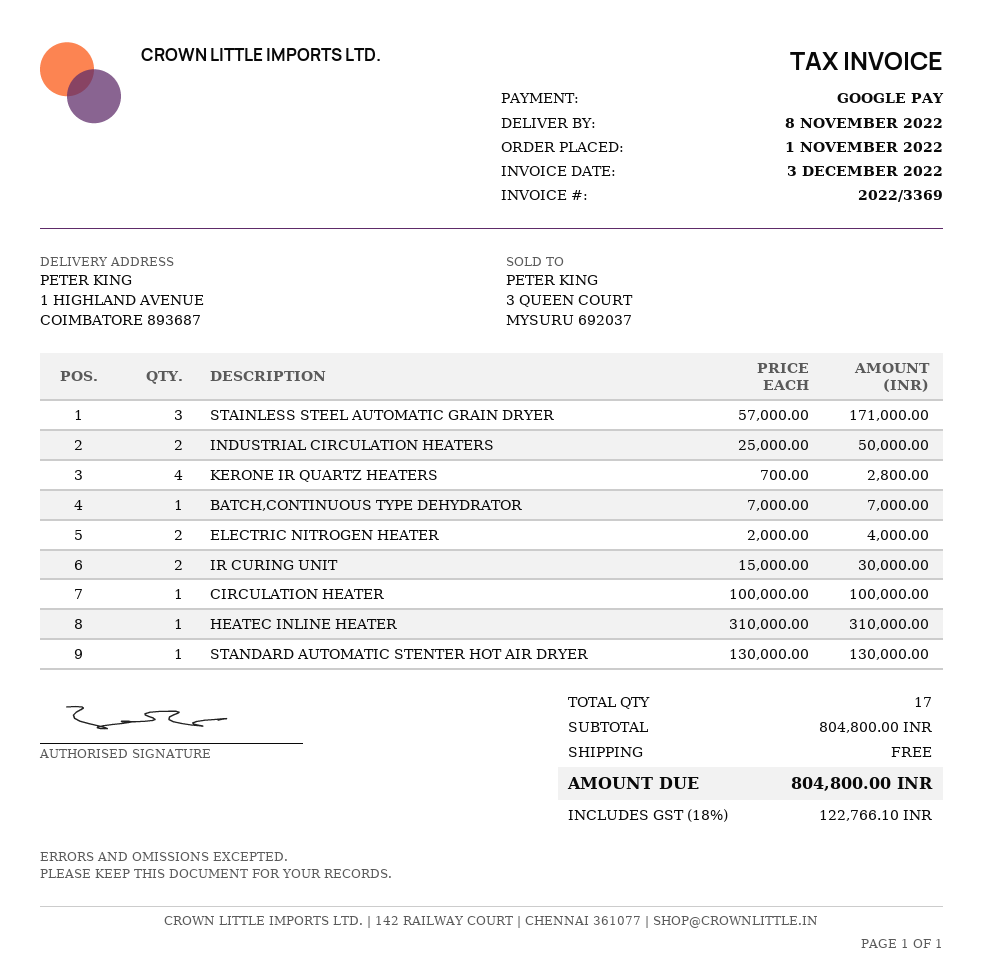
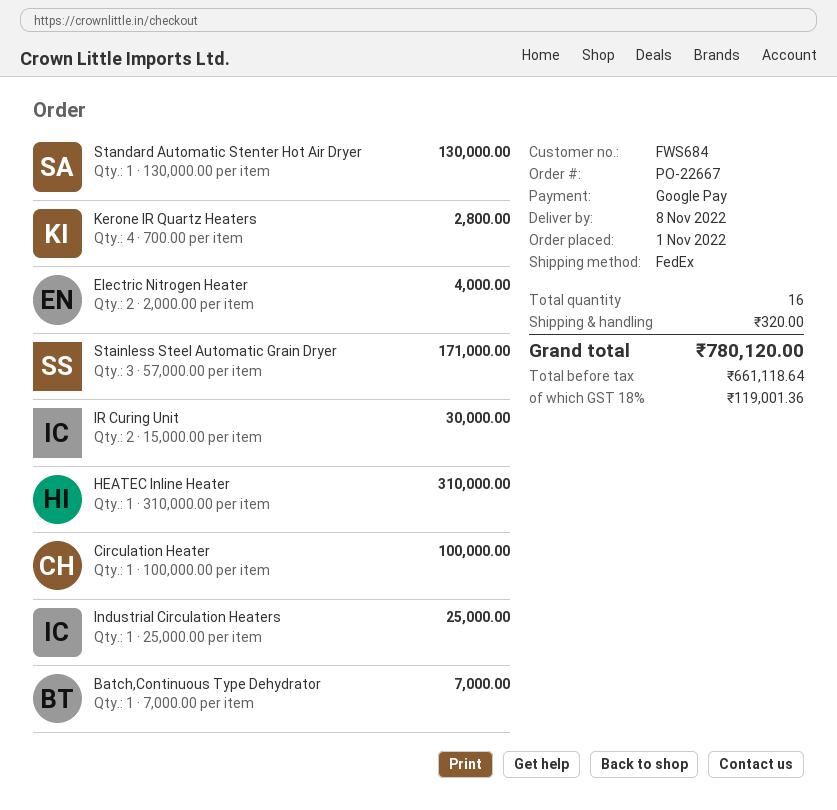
INDUSTRIAL CIRCULATION HEATERS: 2 x 25000.00 = 50000.00 -> 1 x 25000.00 = 25000.00
total quantity: 17 -> 16
shipping: 0.00 -> 320.00
tax: 18% = 122766.10 -> 18% = 119001.36
total: 804800.00 -> 780120.00

